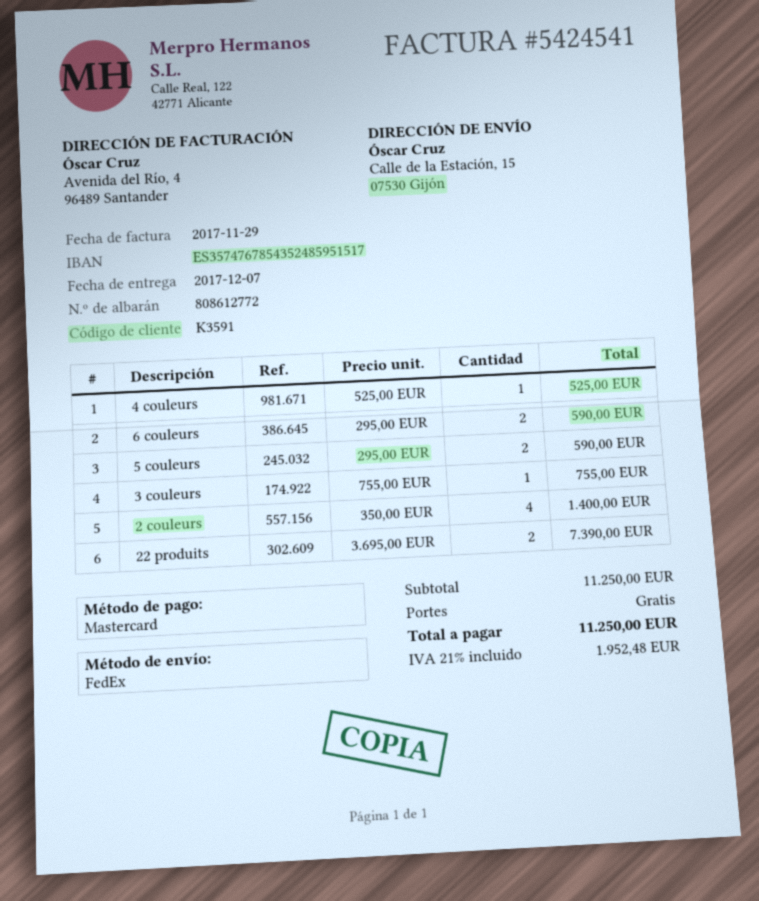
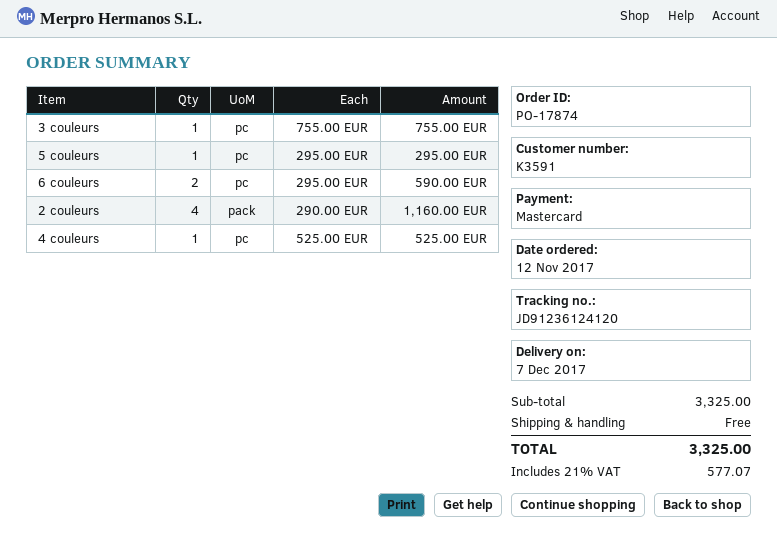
5 couleurs: 2 x 295.00 = 590.00 -> 1 x 295.00 = 295.00
2 couleurs: 4 x 350.00 = 1400.00 -> 4 x 290.00 = 1160.00
22 produits: 2 x 3695.00 = 7390.00 -> none
subtotal: 11250.00 -> 3325.00
tax: 21% = 1952.48 -> 21% = 577.07
total: 11250.00 -> 3325.00

